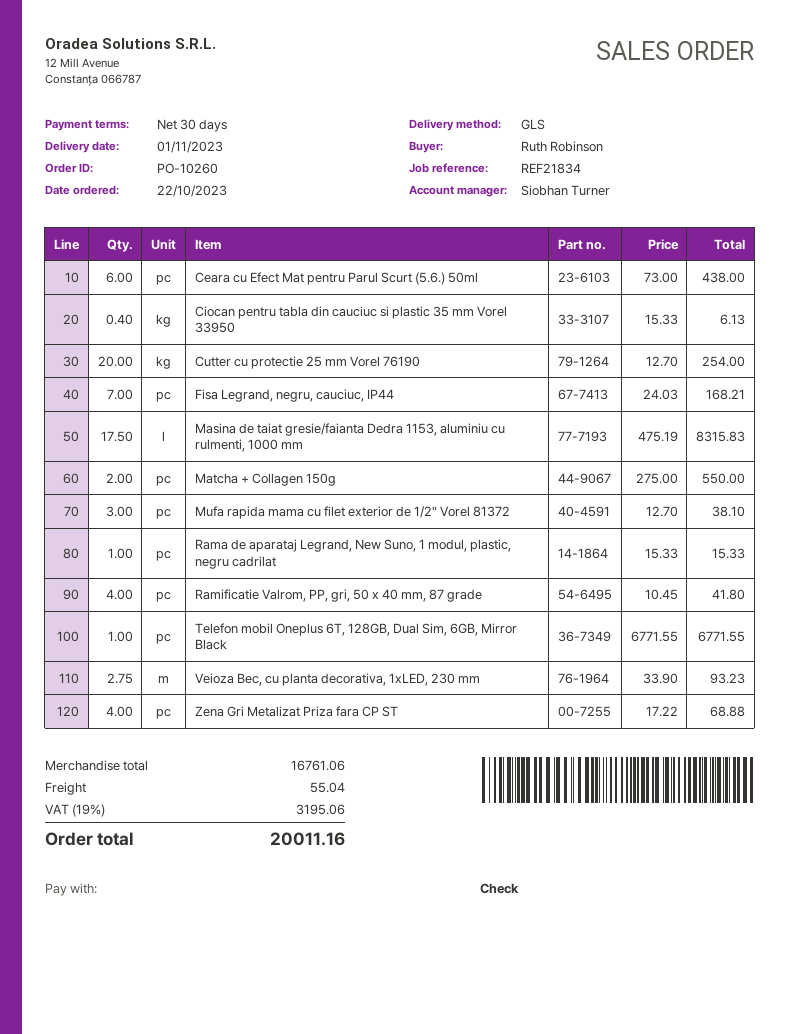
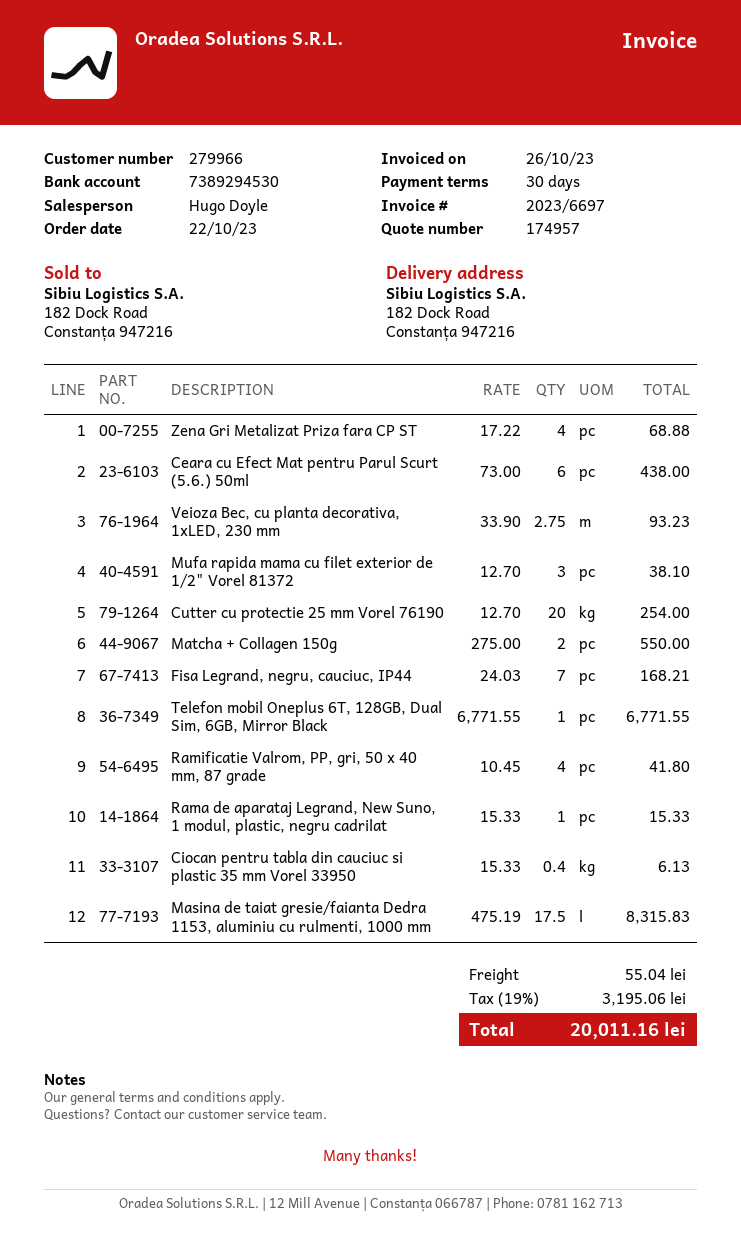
sales rep: Siobhan Turner -> Hugo Doyle

